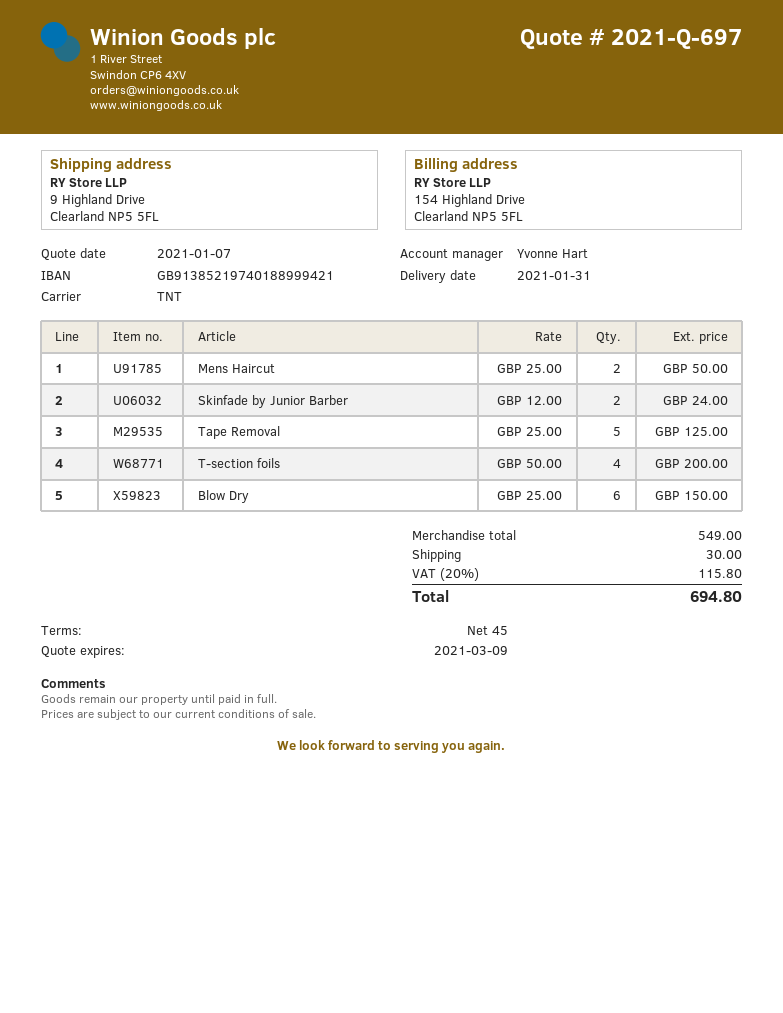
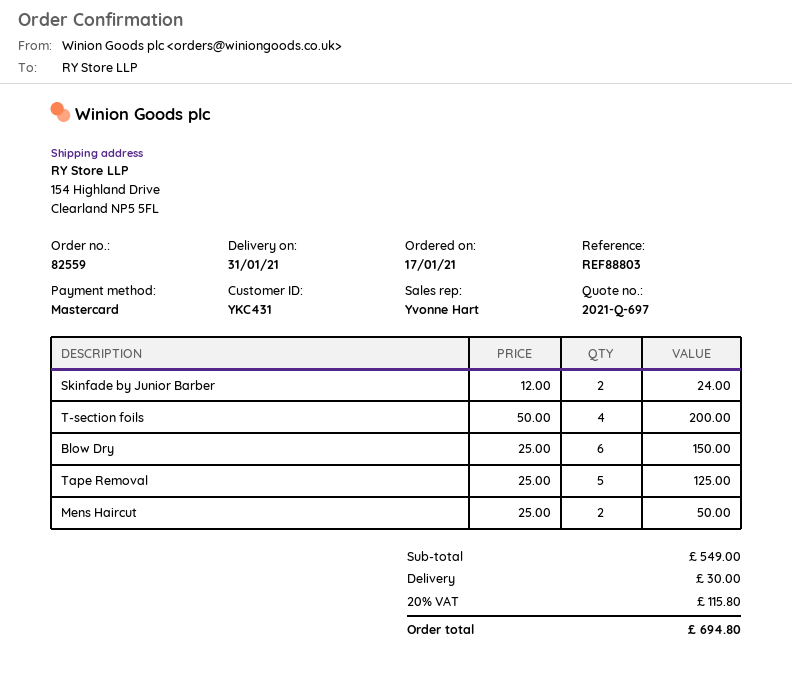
ship to: 9 Highland Drive, Clearland NP5 5FL -> 154 Highland Drive, Clearland NP5 5FL

